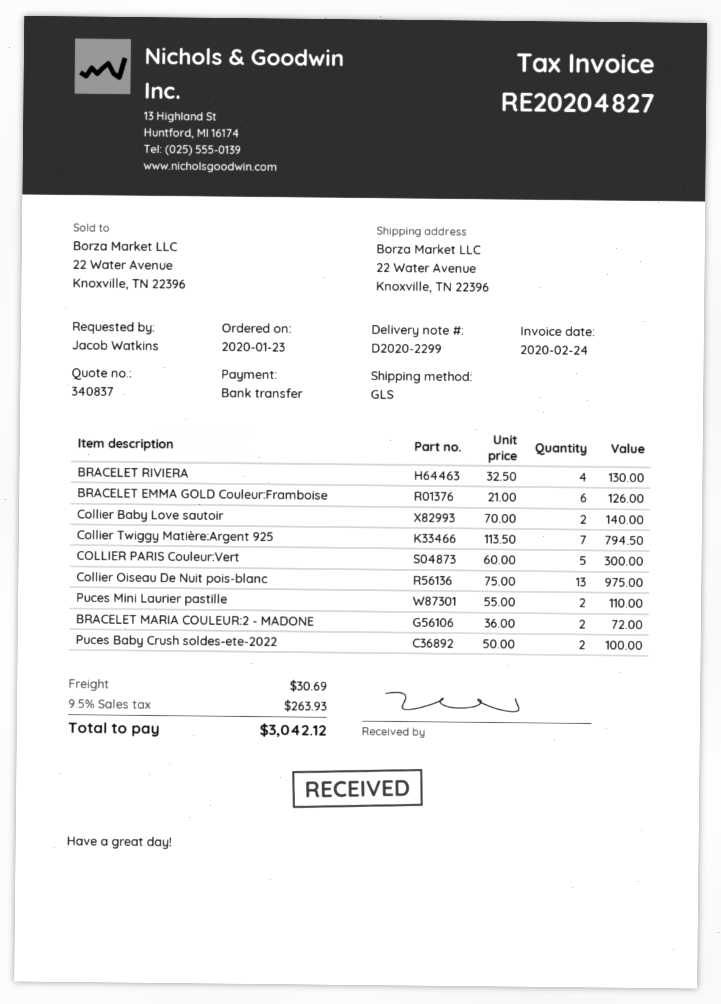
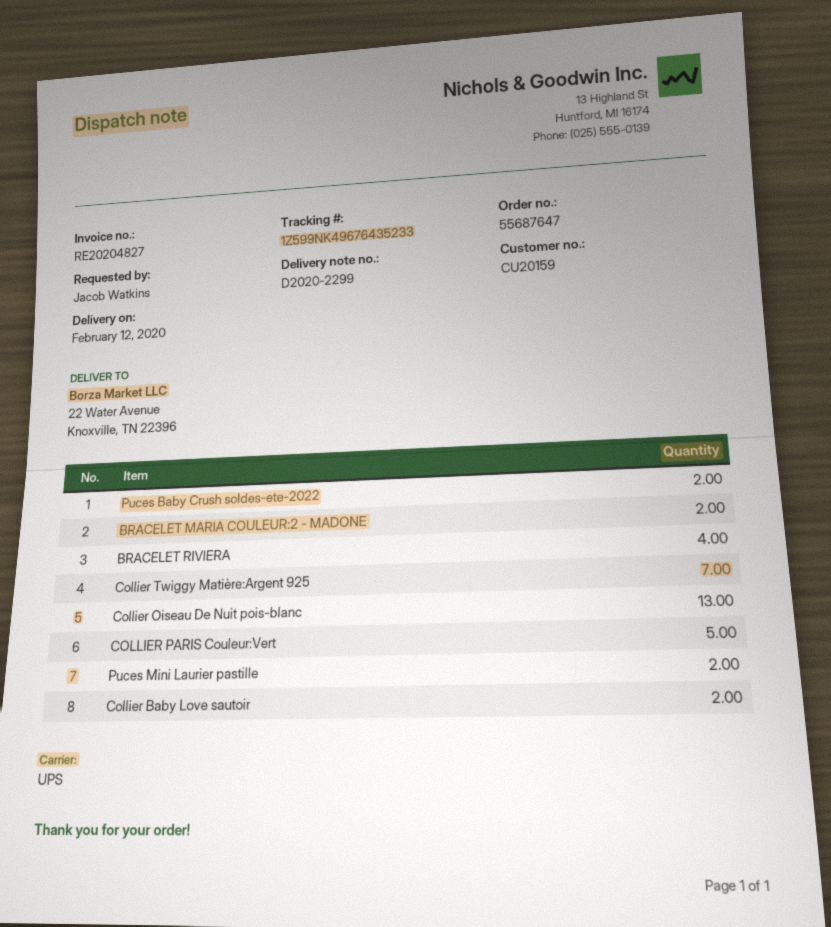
shipping method: GLS -> UPS
BRACELET EMMA GOLD Couleur:Framboise: 6 -> none

